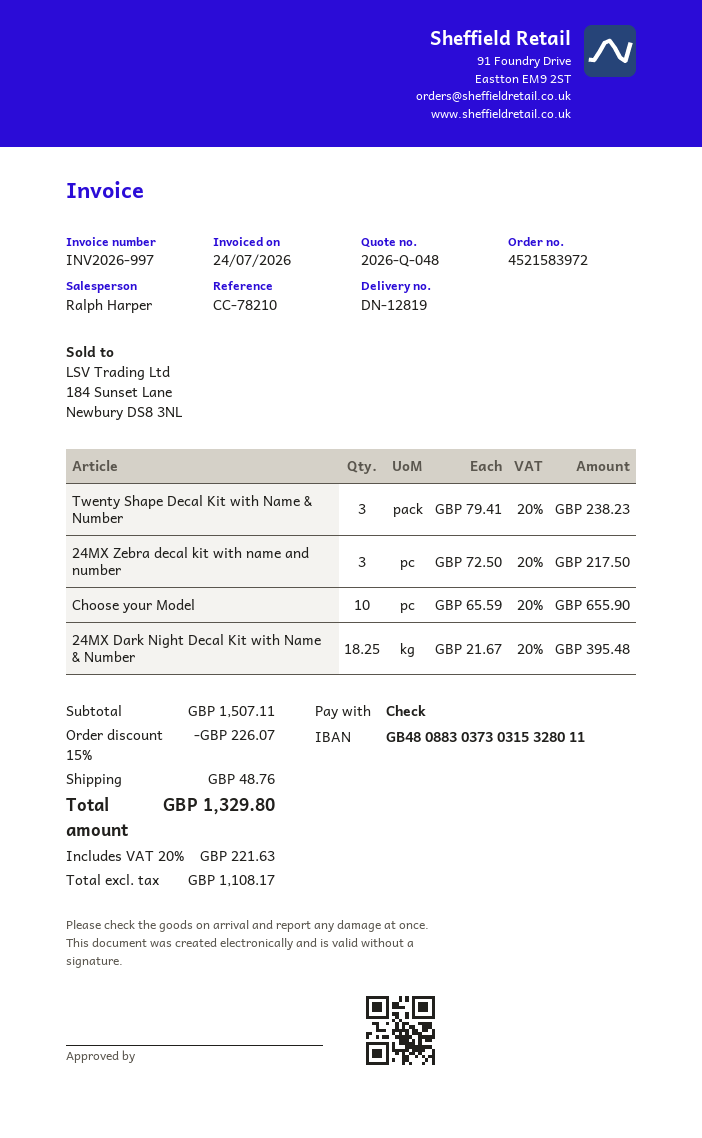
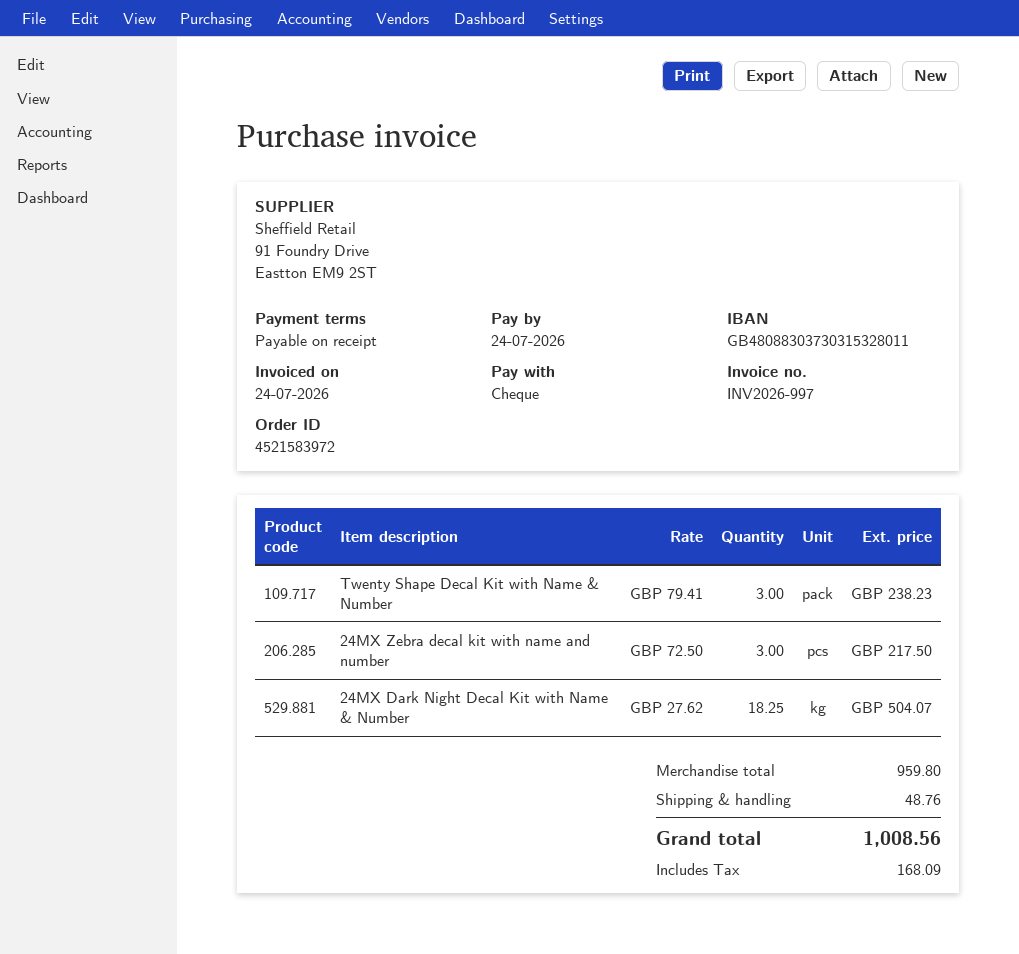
Choose your Model: 10 x 65.59 = 655.90 -> none
24MX Dark Night Decal Kit with Name & Number: 18.25 x 21.67 = 395.48 -> 18.25 x 27.62 = 504.07
subtotal: 1507.11 -> 959.80
discount: 15% = 226.07 -> none
tax: 221.63 -> 168.09
total: 1329.80 -> 1008.56

